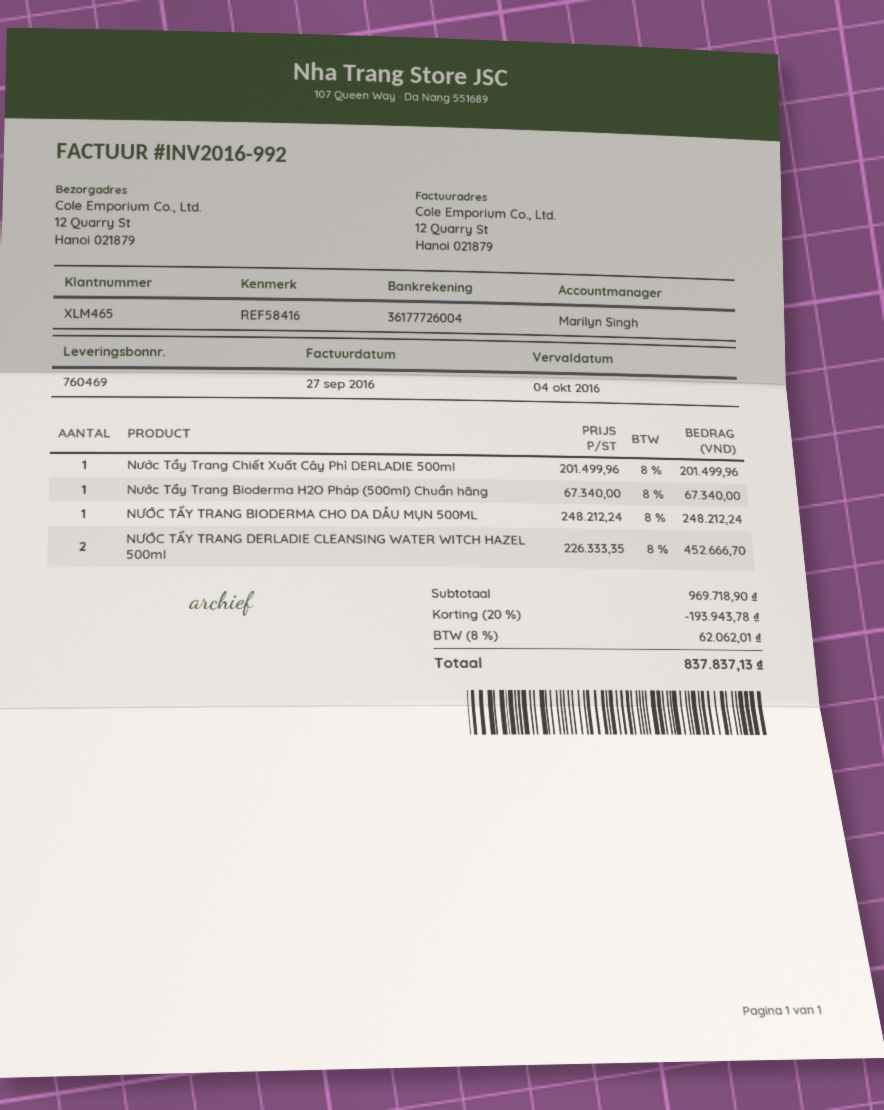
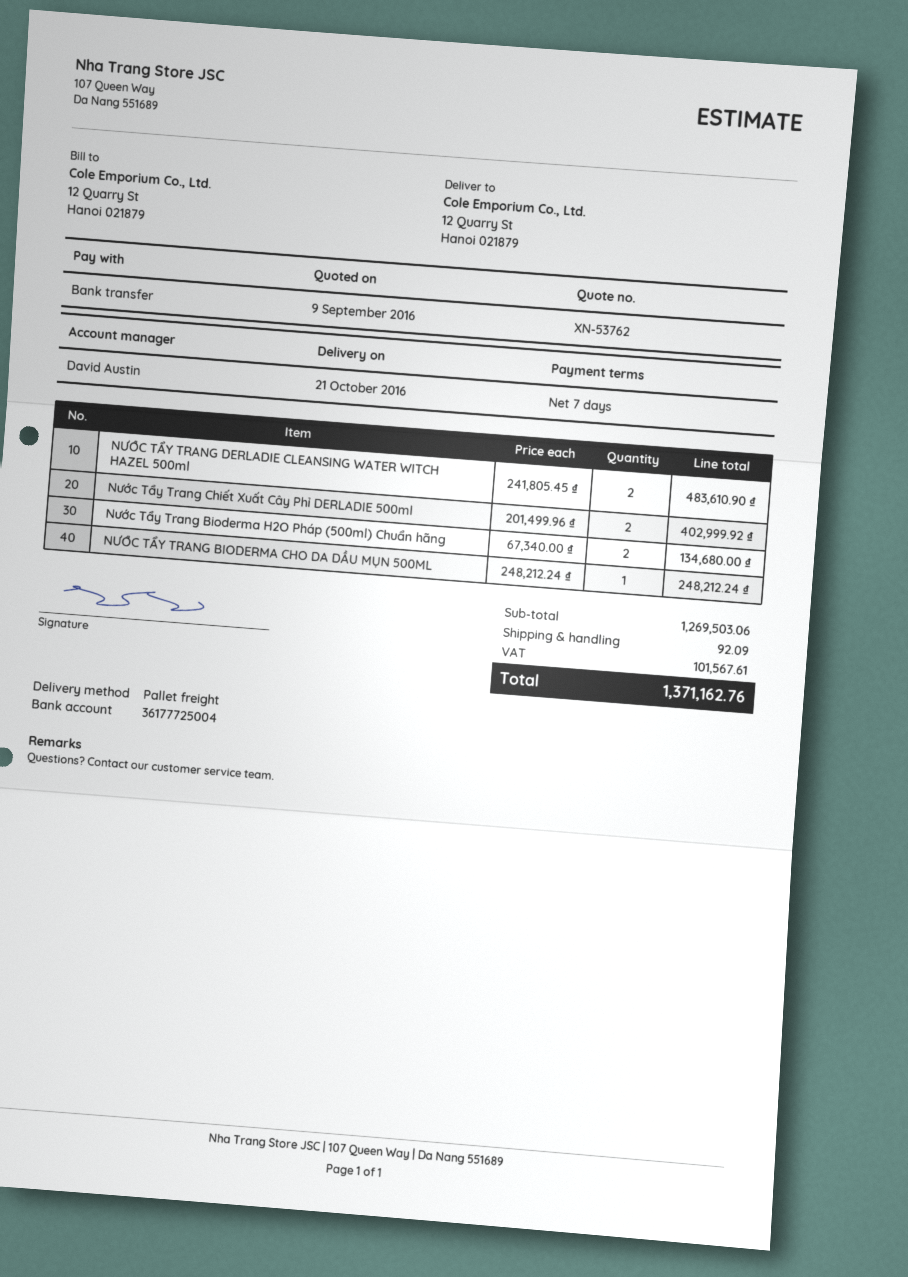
sales rep: Marilyn Singh -> David Austin
bank account: 36177726004 -> 36177725004
Nước Tẩy Trang Chiết Xuất Cây Phỉ DERLADIE 500ml: 1 x 201499.96 = 201499.96 -> 2 x 201499.96 = 402999.92
Nước Tẩy Trang Bioderma H2O Pháp (500ml) Chuẩn hãng: 1 x 67340.00 = 67340.00 -> 2 x 67340.00 = 134680.00
NƯỚC TẨY TRANG DERLADIE CLEANSING WATER WITCH HAZEL 500ml: 2 x 226333.35 = 452666.70 -> 2 x 241805.45 = 483610.90
subtotal: 969718.90 -> 1269503.06
discount: 20% = 193943.78 -> none
shipping: none -> 92.09
tax: 62062.01 -> 101567.61
total: 837837.13 -> 1371162.76

